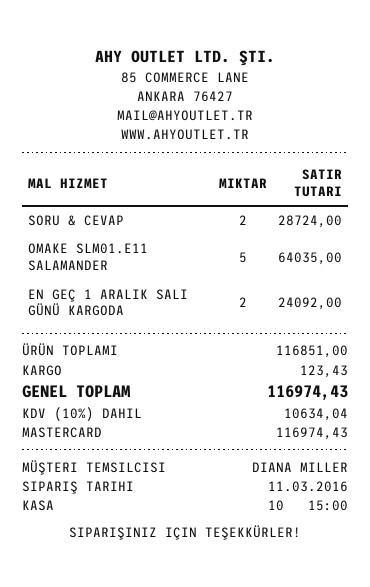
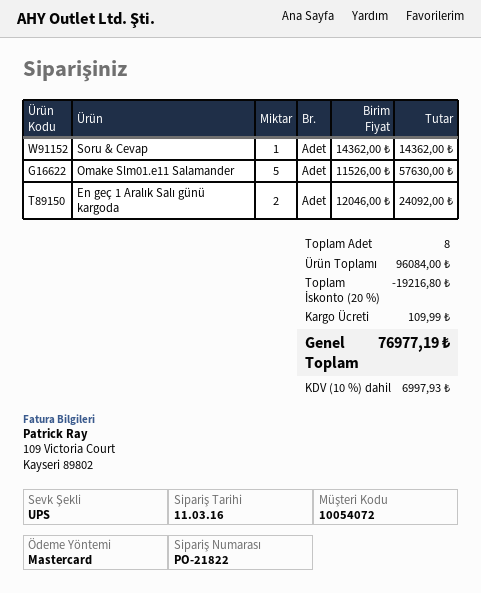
SORU & CEVAP: 2 for 28724.00 -> 1 for 14362.00
OMAKE SLM01.E11 SALAMANDER: 5 for 64035.00 -> 5 for 57630.00
subtotal: 116851.00 -> 96084.00
discount: none -> 20% = 19216.80
shipping: 123.43 -> 109.99
tax: 10% = 10634.04 -> 10% = 6997.93
total: 116974.43 -> 76977.19

